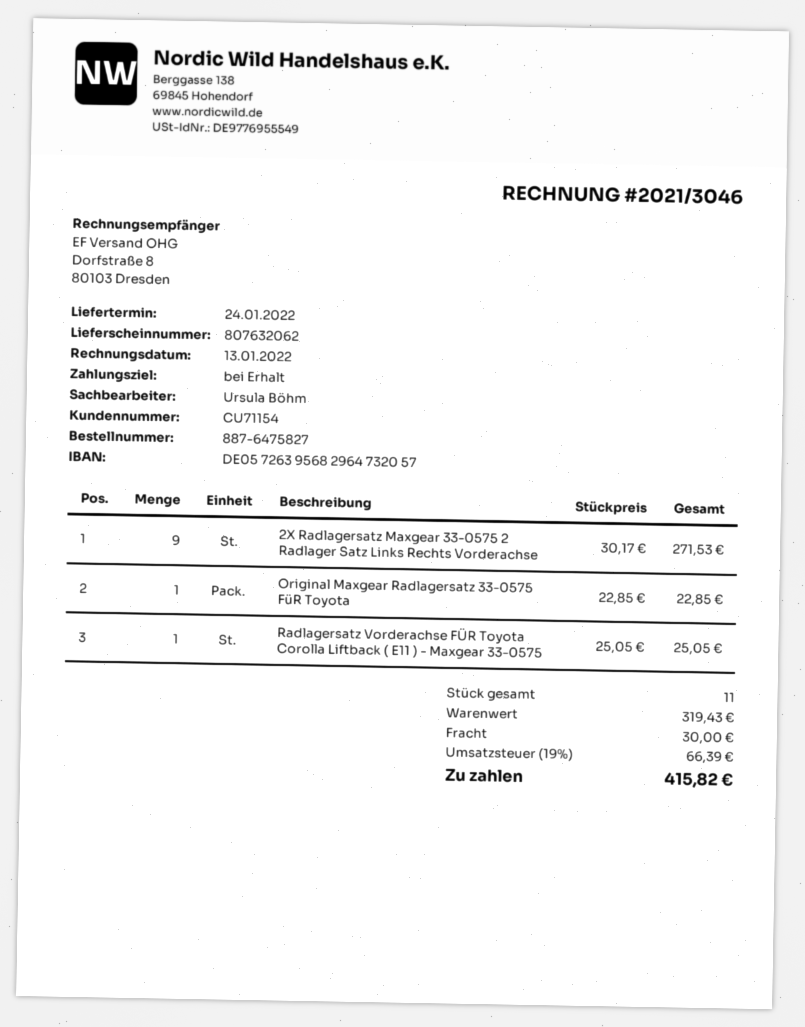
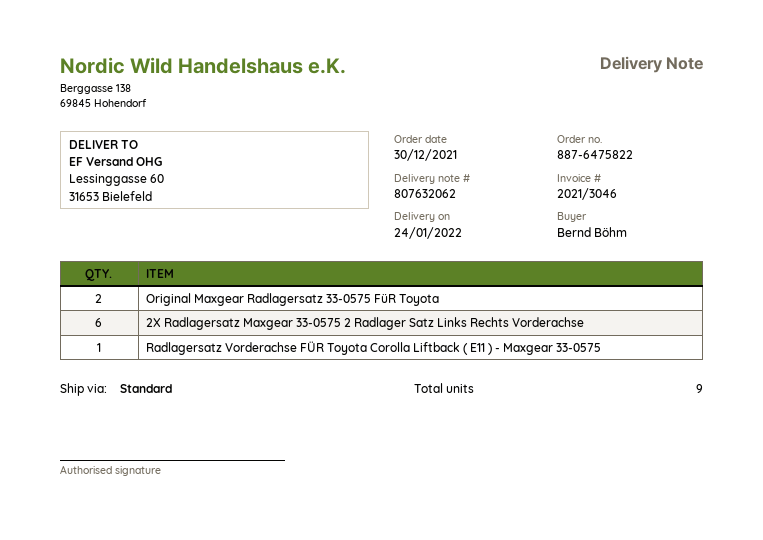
order number: 887-6475827 -> 887-6475822
2X Radlagersatz Maxgear 33-0575 2 Radlager Satz Links Rechts Vorderachse: 9 -> 6
Original Maxgear Radlagersatz 33-0575 FüR Toyota: 1 -> 2
total quantity: 11 -> 9

